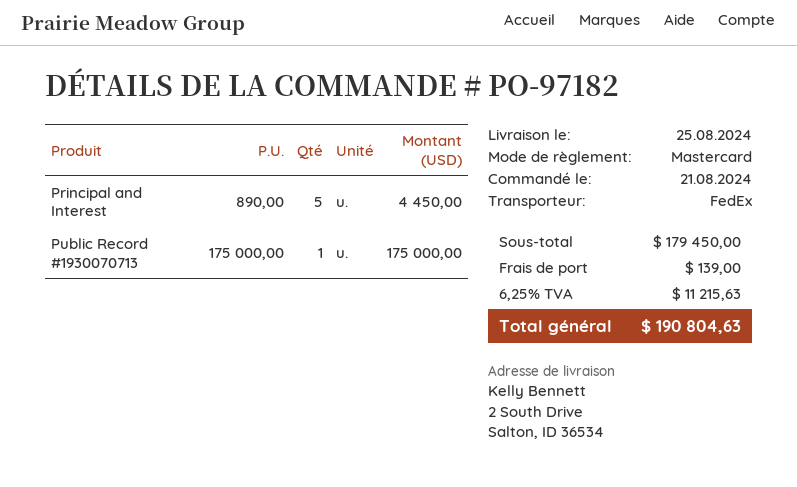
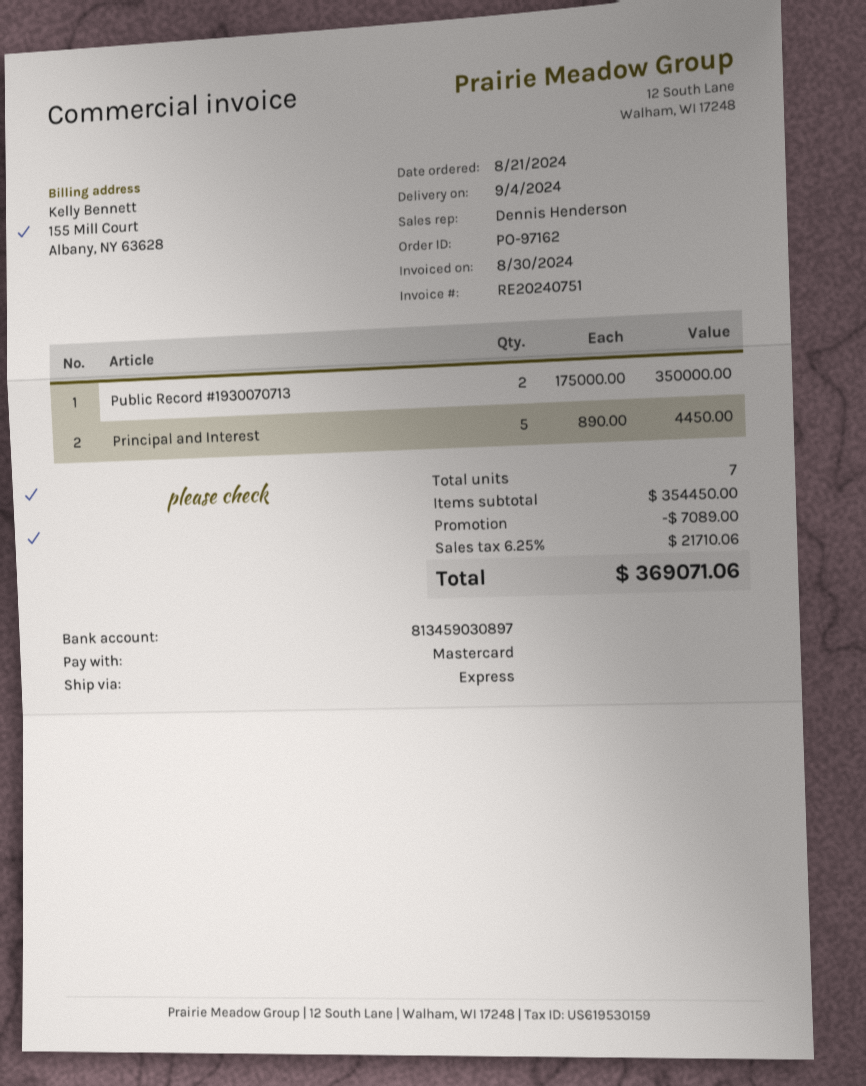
order number: PO-97182 -> PO-97162
delivery date: 2024-08-25 -> 2024-09-04
shipping method: FedEx -> express
Public Record #1930070713: 1 x 175000.00 = 175000.00 -> 2 x 175000.00 = 350000.00
subtotal: 179450.00 -> 354450.00
discount: none -> 7089.00
shipping: 139.00 -> none
tax: 6.25% = 11215.63 -> 6.25% = 21710.06
total: 190804.63 -> 369071.06

